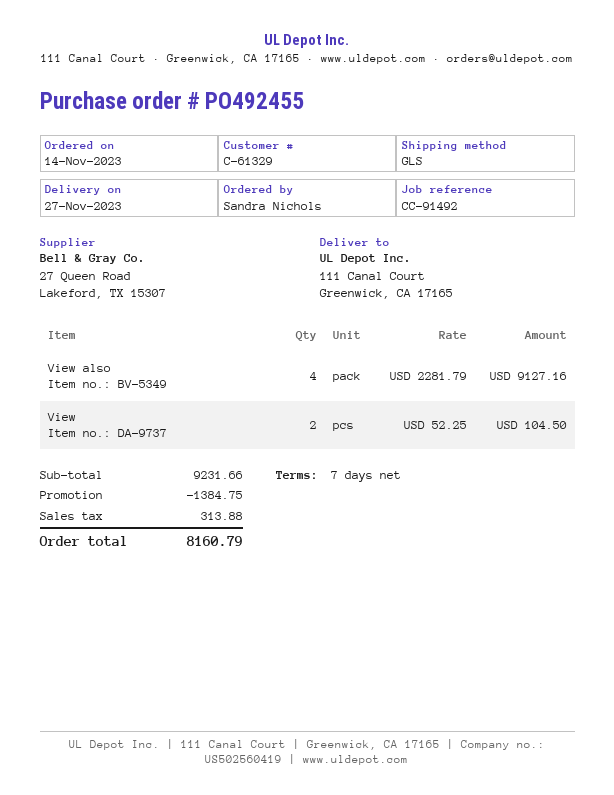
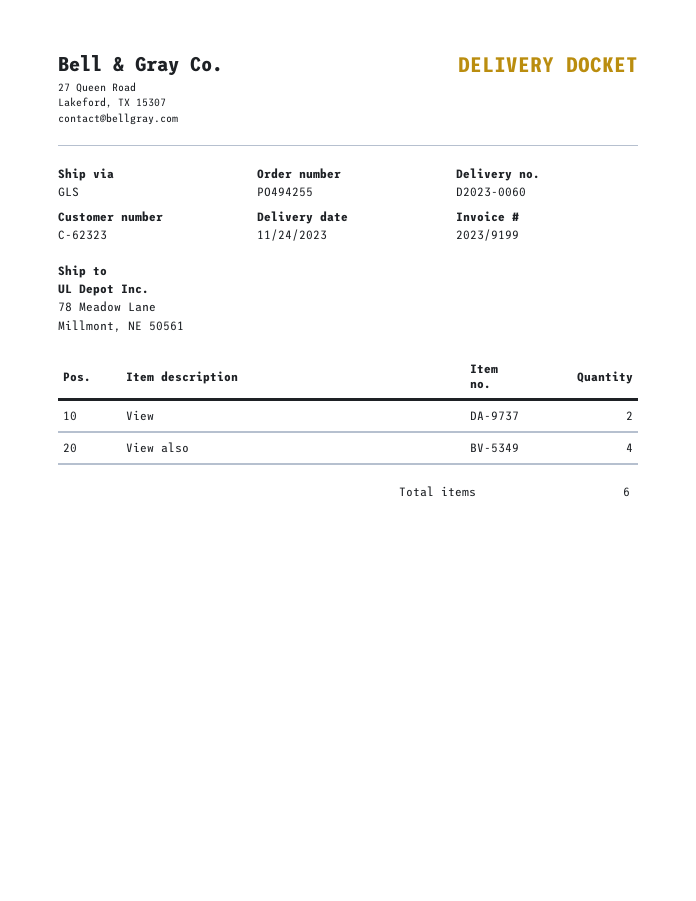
order number: PO492455 -> PO494255
delivery date: 2023-11-27 -> 2023-11-24
customer number: C-61329 -> C-62323
ship to: 111 Canal Court, Greenwick, CA 17165 -> 78 Meadow Lane, Millmont, NE 50561

